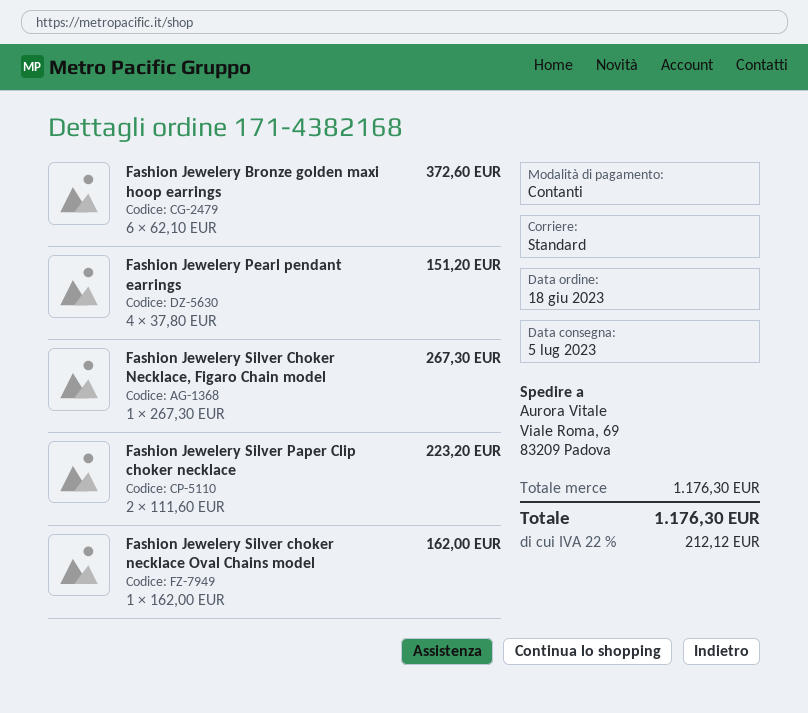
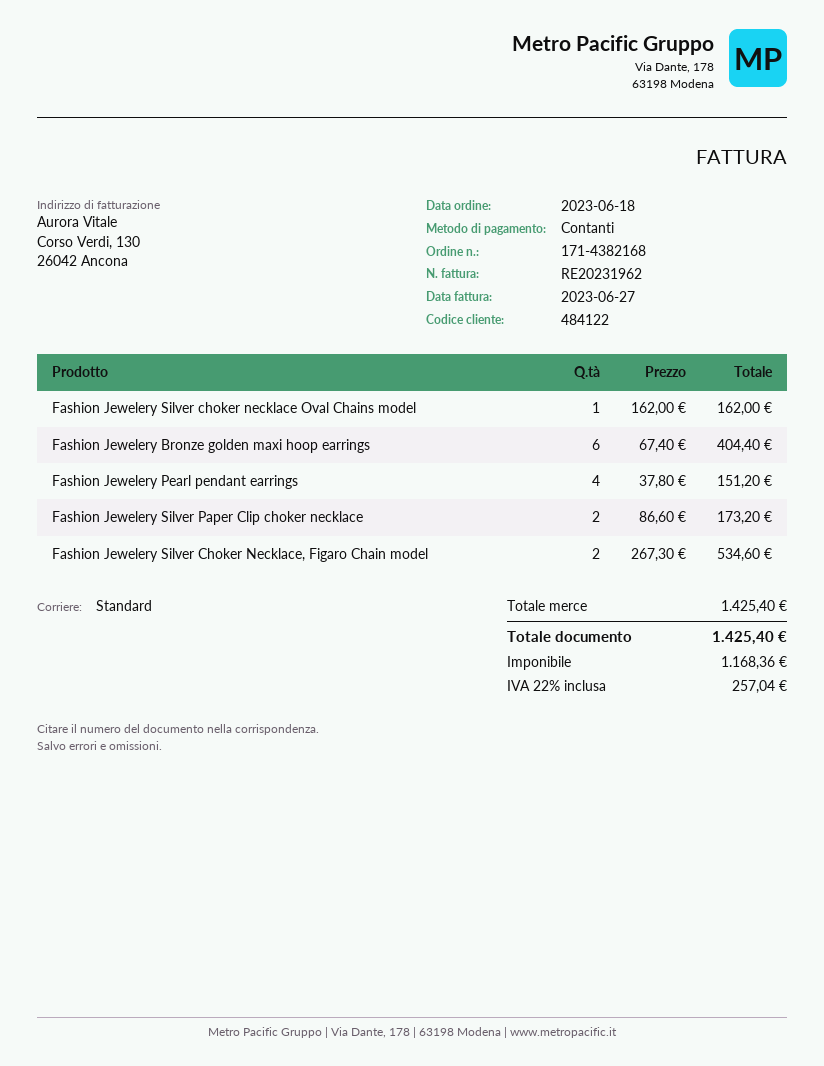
Fashion Jewelery Bronze golden maxi hoop earrings: 6 x 62.10 = 372.60 -> 6 x 67.40 = 404.40
Fashion Jewelery Silver Choker Necklace, Figaro Chain model: 1 x 267.30 = 267.30 -> 2 x 267.30 = 534.60
Fashion Jewelery Silver Paper Clip choker necklace: 2 x 111.60 = 223.20 -> 2 x 86.60 = 173.20
subtotal: 1176.30 -> 1425.40
tax: 22% = 212.12 -> 22% = 257.04
total: 1176.30 -> 1425.40

